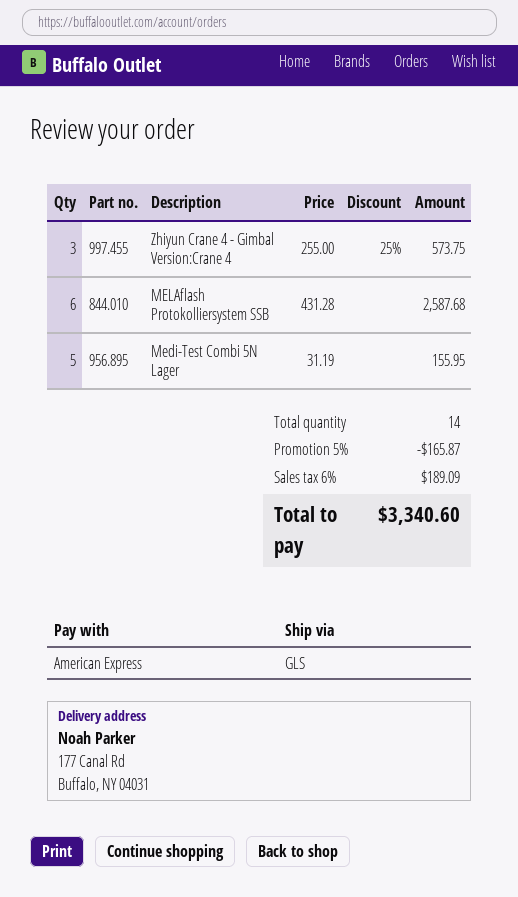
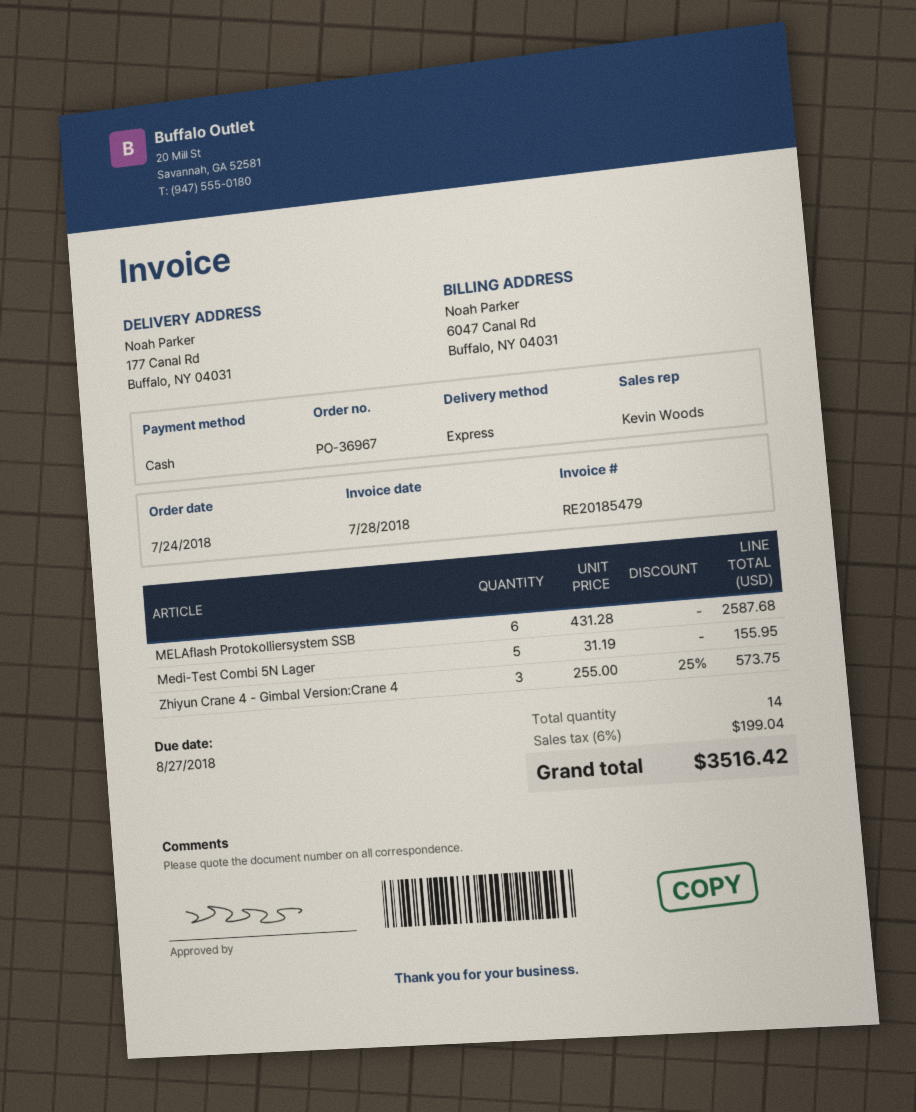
payment method: American Express -> cash
shipping method: GLS -> express
discount: 5% = 165.87 -> none
tax: 6% = 189.09 -> 6% = 199.04
total: 3340.60 -> 3516.42

